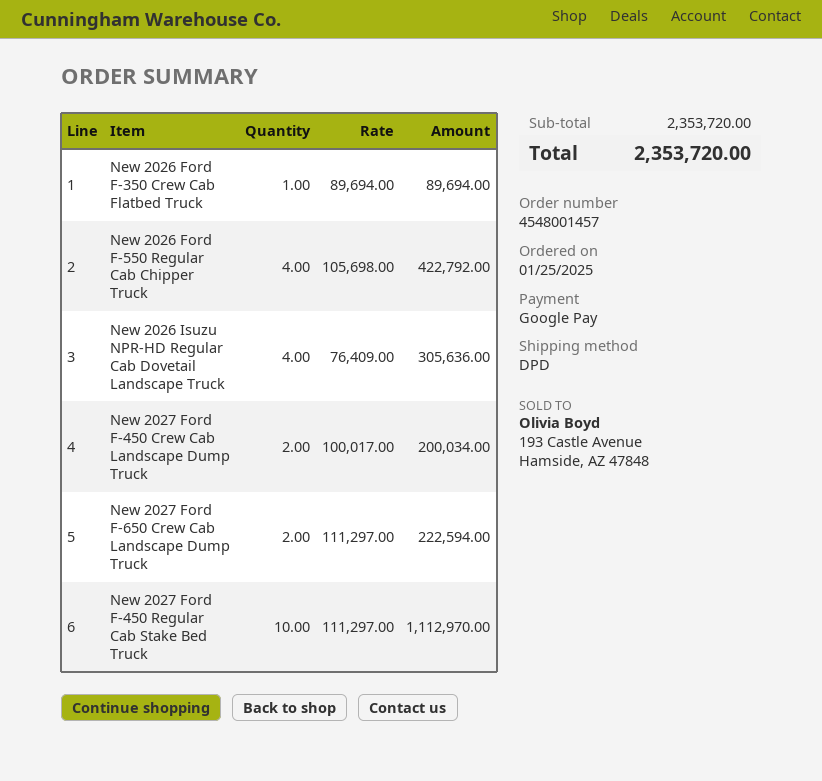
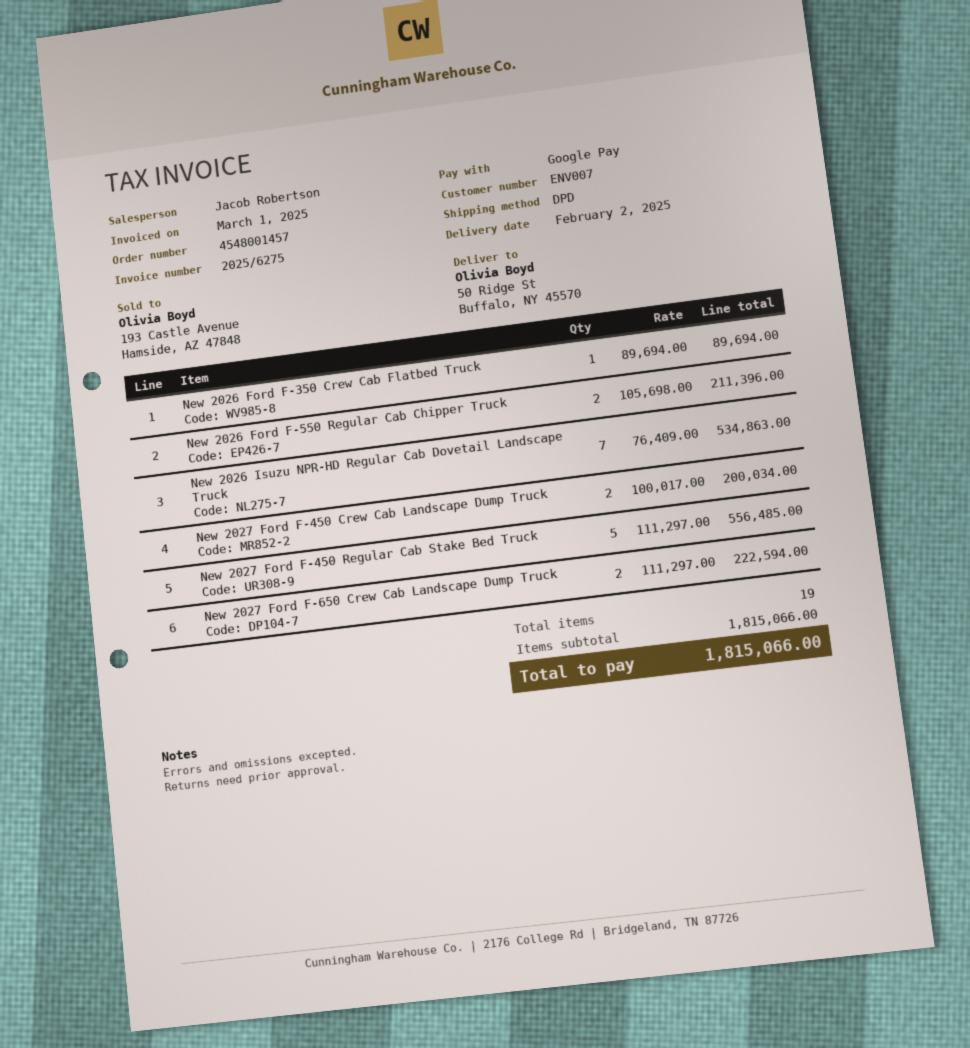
New 2026 Ford F-550 Regular Cab Chipper Truck: 4 x 105698.00 = 422792.00 -> 2 x 105698.00 = 211396.00
New 2026 Isuzu NPR-HD Regular Cab Dovetail Landscape Truck: 4 x 76409.00 = 305636.00 -> 7 x 76409.00 = 534863.00
New 2027 Ford F-450 Regular Cab Stake Bed Truck: 10 x 111297.00 = 1112970.00 -> 5 x 111297.00 = 556485.00
subtotal: 2353720.00 -> 1815066.00
total: 2353720.00 -> 1815066.00

